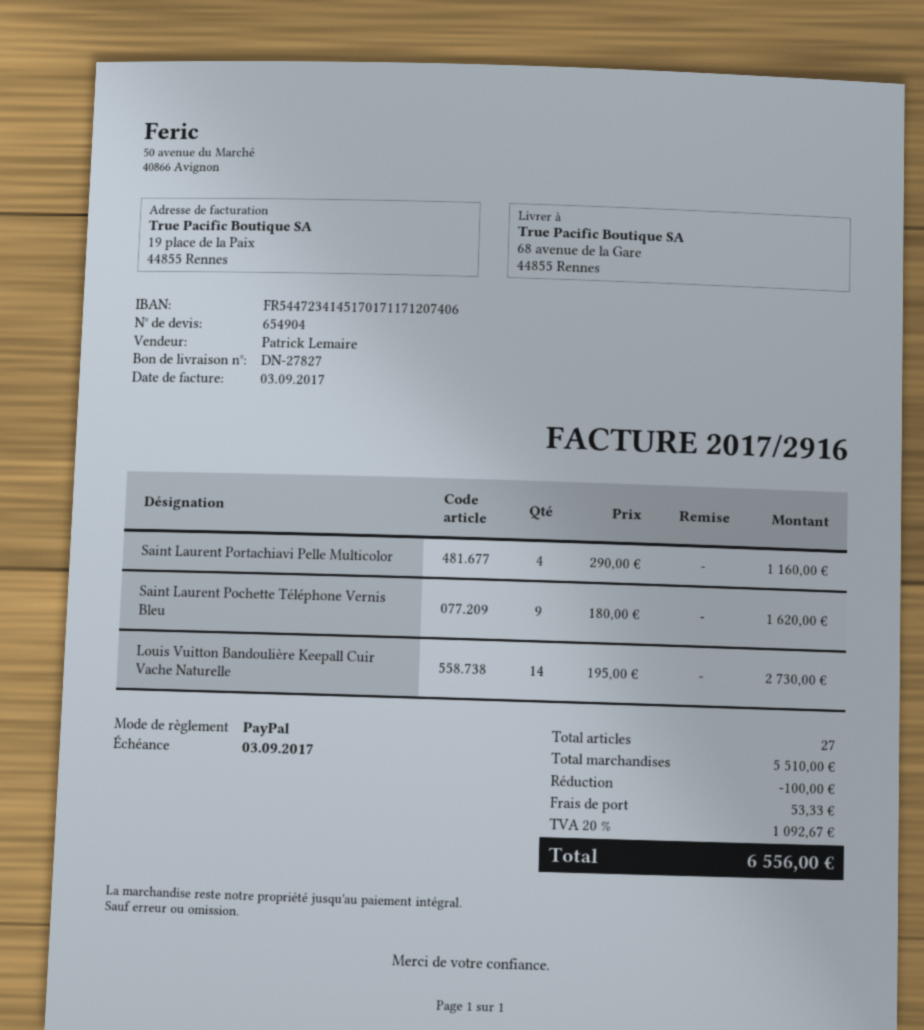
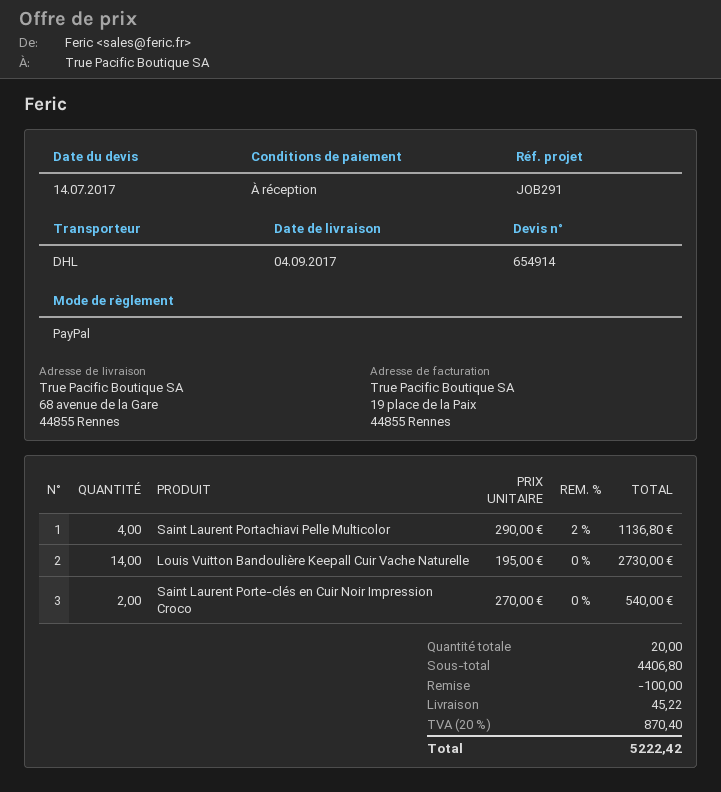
quote number: 654904 -> 654914
Saint Laurent Portachiavi Pelle Multicolor: 4 x 290.00 = 1160.00 -> 4 x 290.00 - 2% = 1136.80
Saint Laurent Pochette Téléphone Vernis Bleu: 9 x 180.00 = 1620.00 -> none
Saint Laurent Porte-clés en Cuir Noir Impression Croco: none -> 2 x 270.00 = 540.00
total quantity: 27 -> 20
subtotal: 5510.00 -> 4406.80
shipping: 53.33 -> 45.22
tax: 20% = 1092.67 -> 20% = 870.40
total: 6556.00 -> 5222.42

